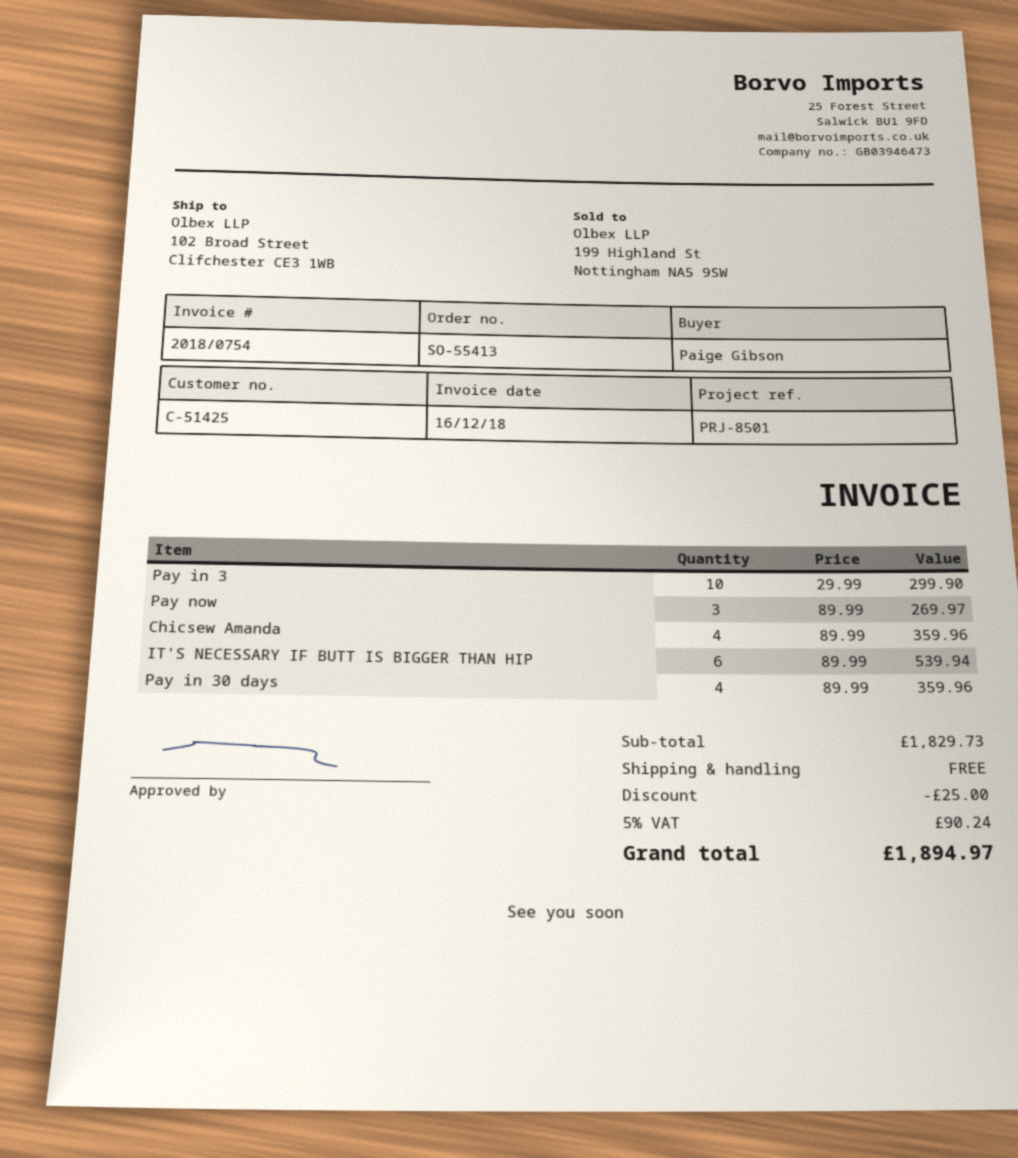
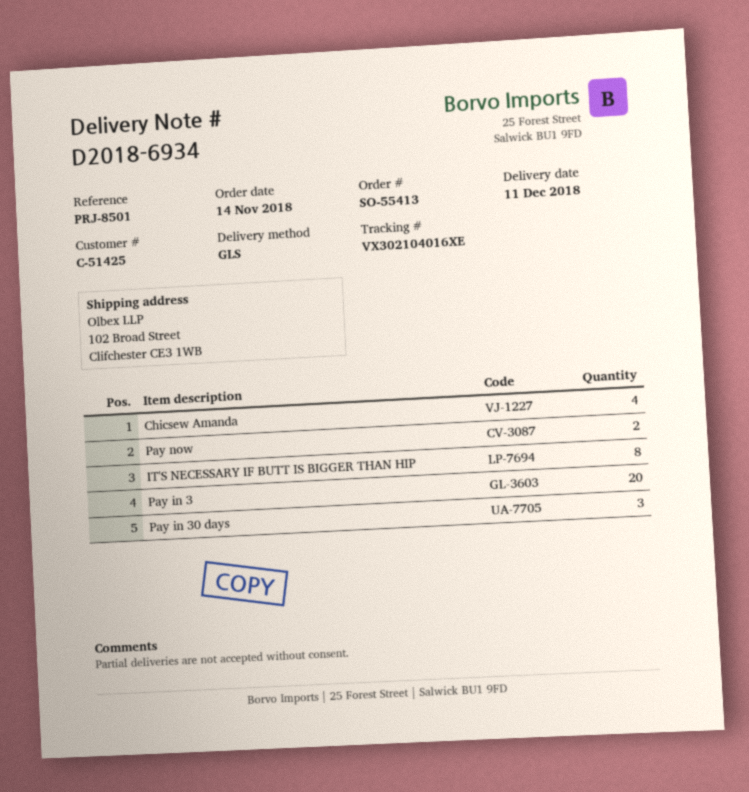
Pay in 3: 10 -> 20
Pay now: 3 -> 2
IT'S NECESSARY IF BUTT IS BIGGER THAN HIP: 6 -> 8
Pay in 30 days: 4 -> 3

